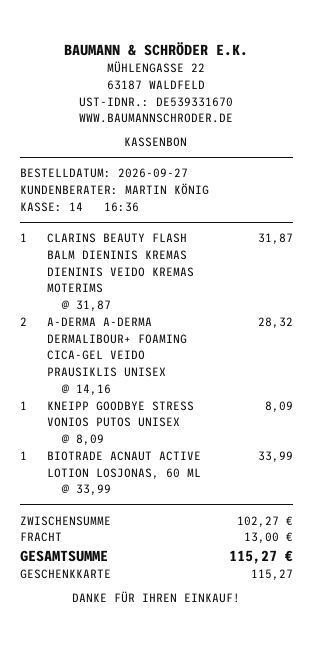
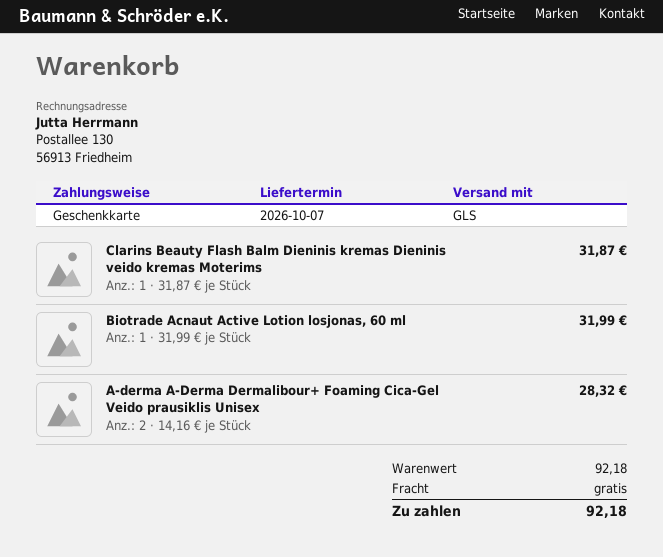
KNEIPP GOODBYE STRESS VONIOS PUTOS UNISEX: 1 x 8.09 = 8.09 -> none
BIOTRADE ACNAUT ACTIVE LOTION LOSJONAS, 60 ML: 1 x 33.99 = 33.99 -> 1 x 31.99 = 31.99
subtotal: 102.27 -> 92.18
shipping: 13.00 -> 0.00
total: 115.27 -> 92.18

